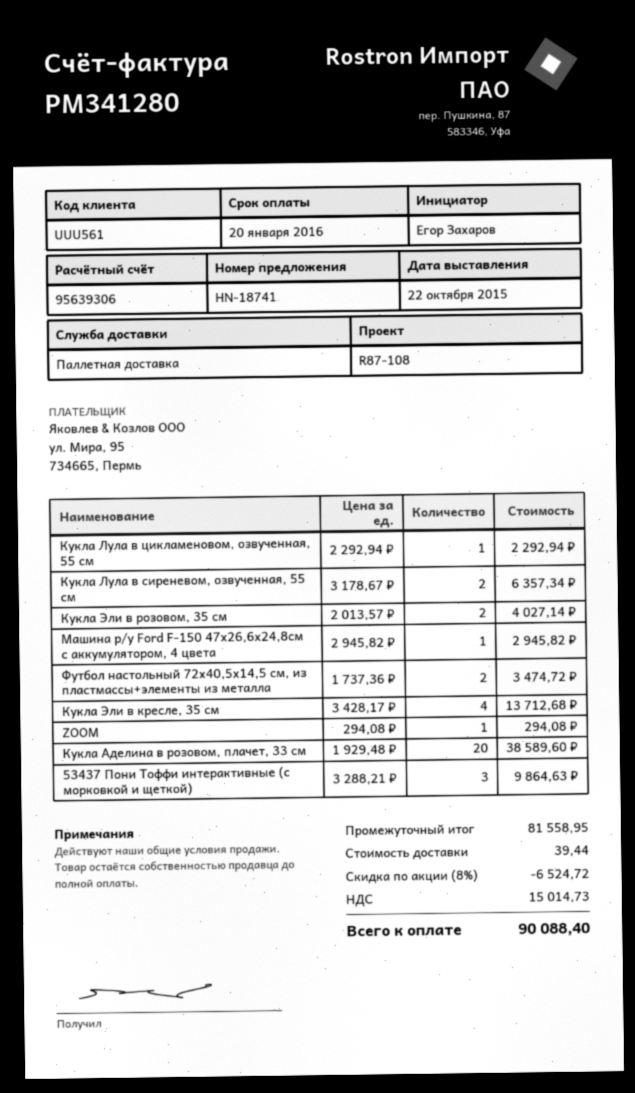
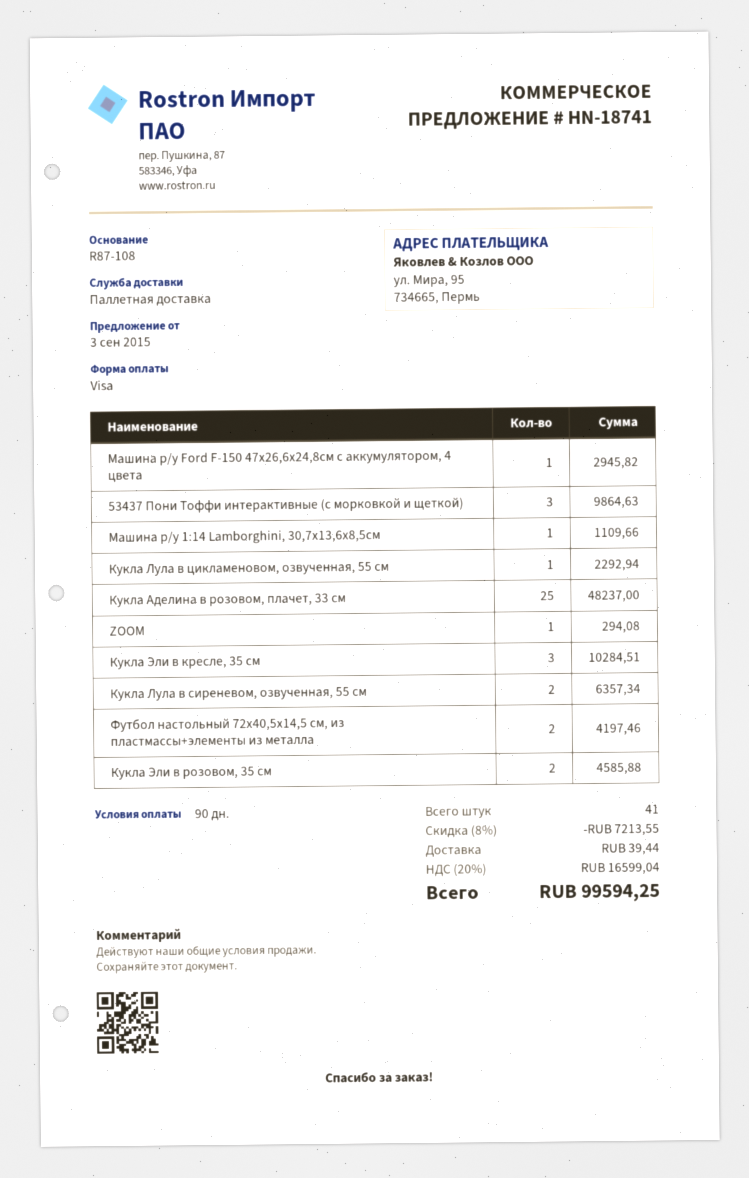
Кукла Эли в розовом, 35 см: 2 for 4027.14 -> 2 for 4585.88
Футбол настольный 72х40,5х14,5 см, из пластмассы+элементы из металла: 2 for 3474.72 -> 2 for 4197.46
Кукла Эли в кресле, 35 см: 4 for 13712.68 -> 3 for 10284.51
Кукла Аделина в розовом, плачет, 33 см: 20 for 38589.60 -> 25 for 48237.00
Машина р/у 1:14 Lamborghini, 30,7х13,6х8,5см: none -> 1 for 1109.66
discount: 8% = 6524.72 -> 8% = 7213.55
tax: 15014.73 -> 16599.04
total: 90088.40 -> 99594.25

